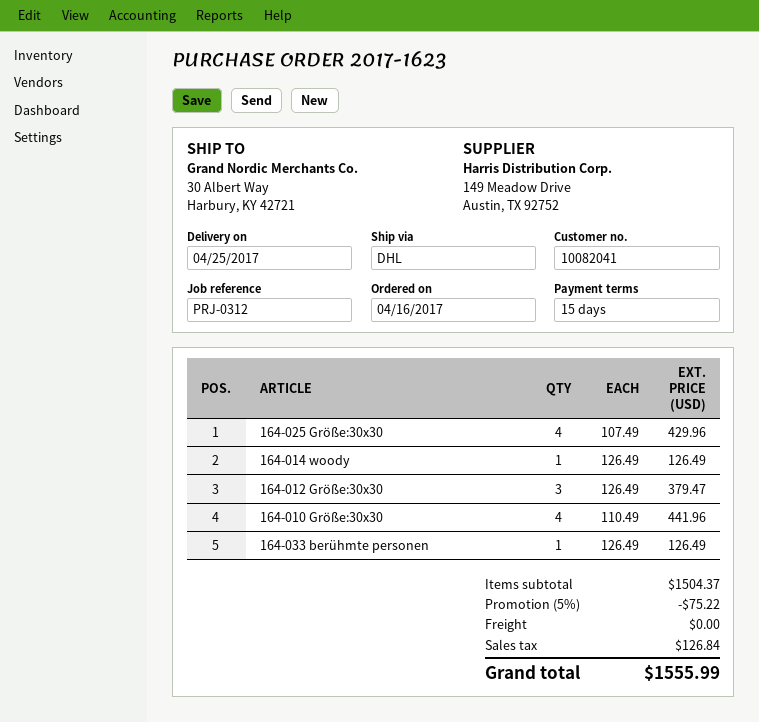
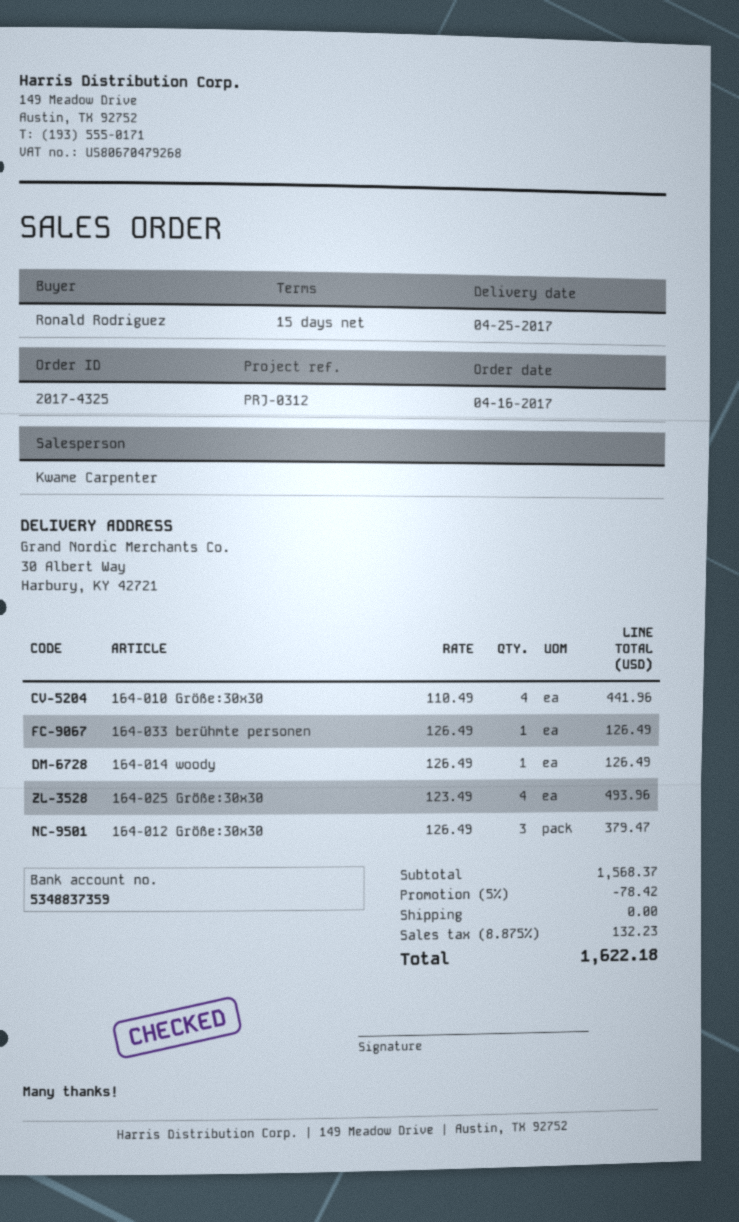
order number: 2017-1623 -> 2017-4325
164-025 Größe:30x30: 4 x 107.49 = 429.96 -> 4 x 123.49 = 493.96
subtotal: 1504.37 -> 1568.37
discount: 5% = 75.22 -> 5% = 78.42
tax: 126.84 -> 132.23
total: 1555.99 -> 1622.18

